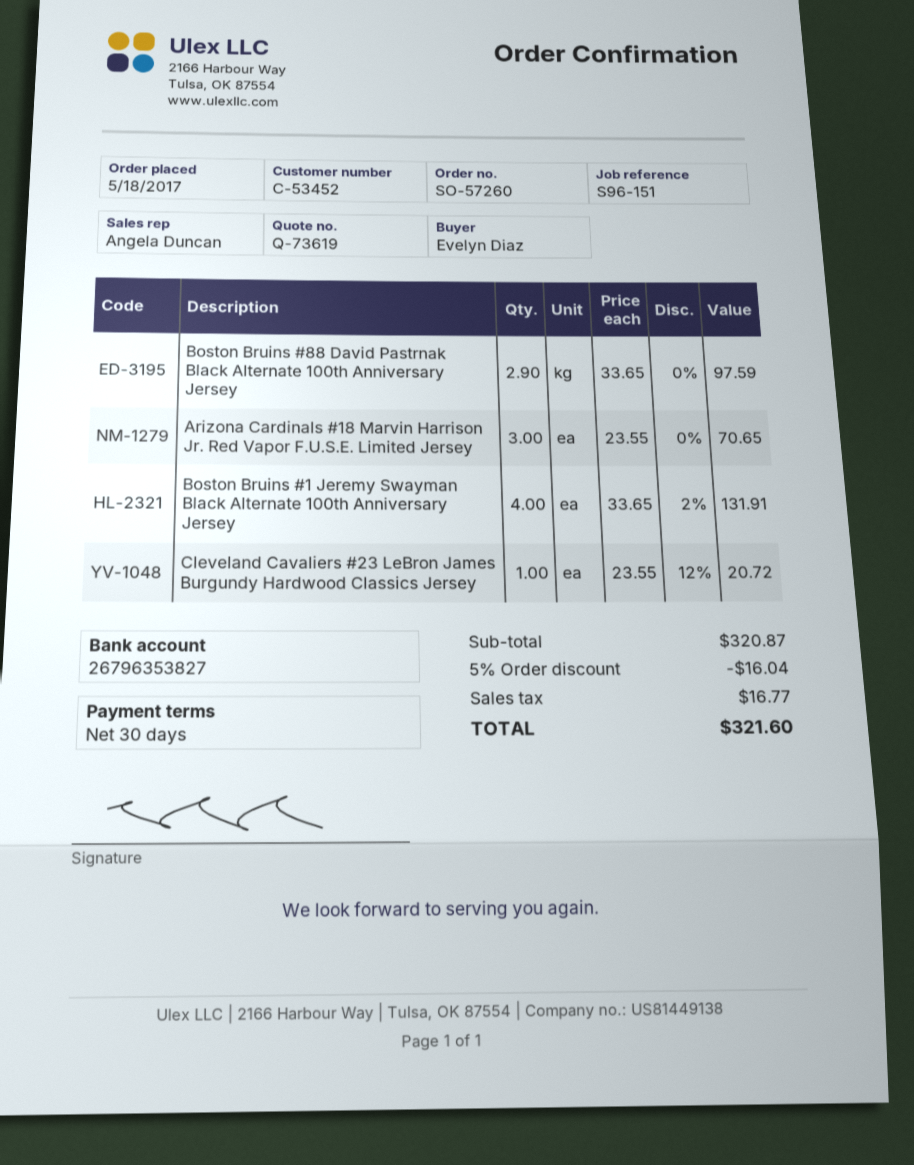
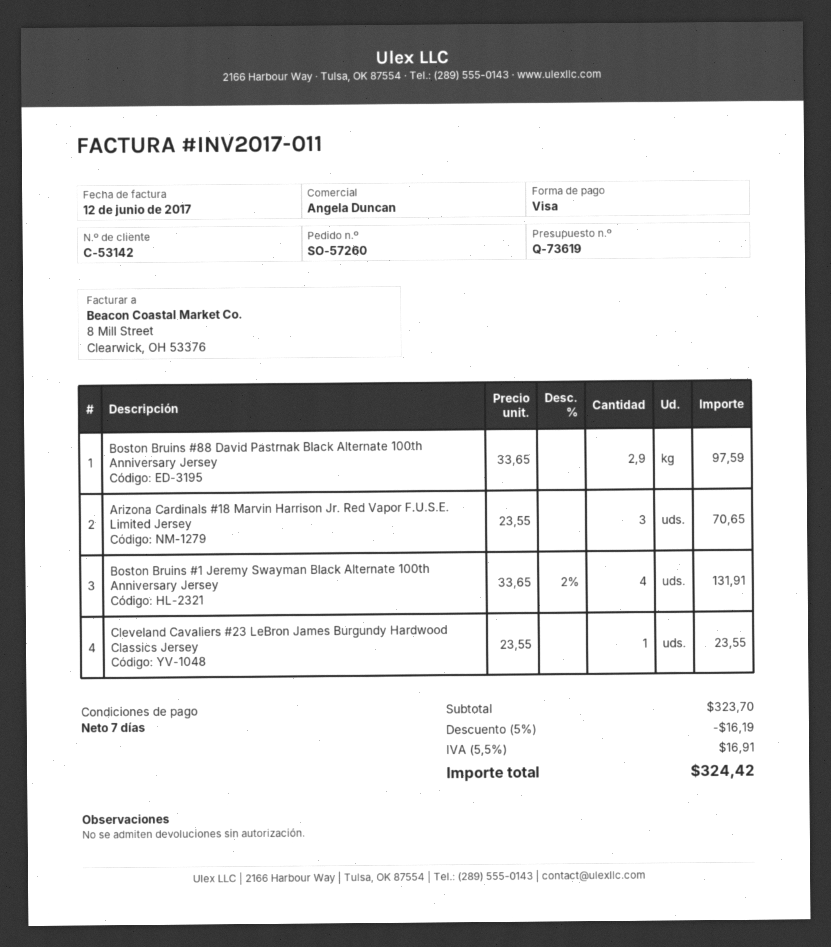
payment terms: 30 days -> 7 days
customer number: C-53452 -> C-53142
Cleveland Cavaliers #23 LeBron James Burgundy Hardwood Classics Jersey: 1 x 23.55 - 12% = 20.72 -> 1 x 23.55 = 23.55
subtotal: 320.87 -> 323.70
discount: 5% = 16.04 -> 5% = 16.19
tax: 16.77 -> 16.91
total: 321.60 -> 324.42

